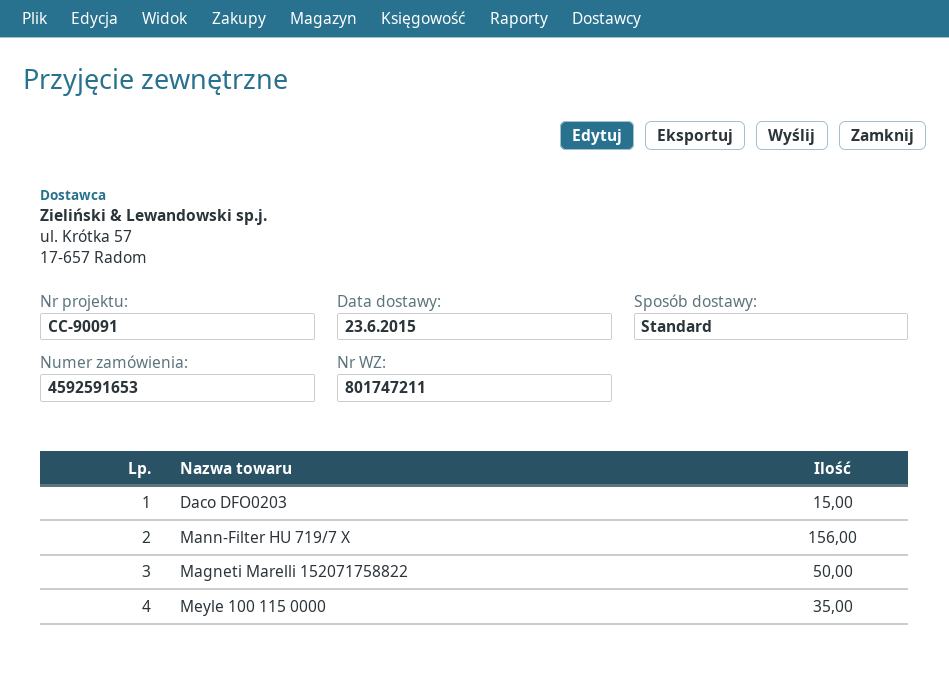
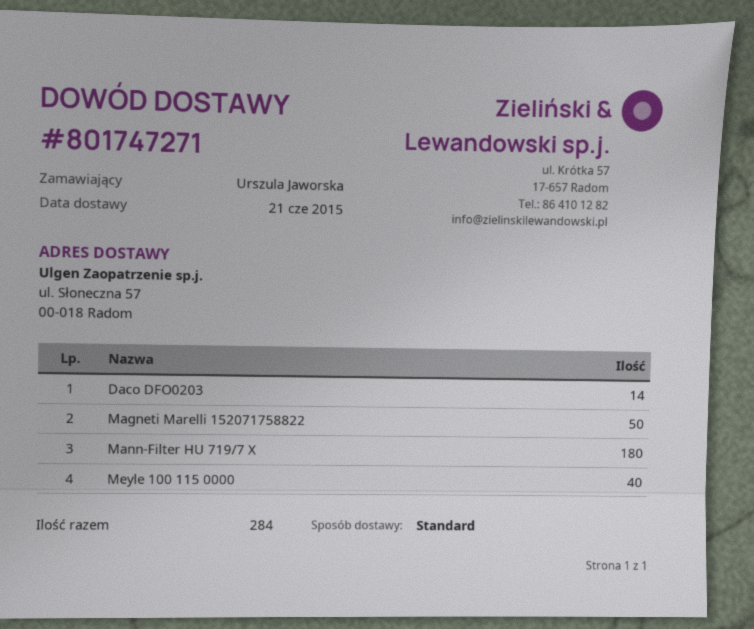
delivery note number: 801747211 -> 801747271
delivery date: 2015-06-23 -> 2015-06-21
Daco DFO0203: 15 -> 14
Mann-Filter HU 719/7 X: 156 -> 180
Meyle 100 115 0000: 35 -> 40

